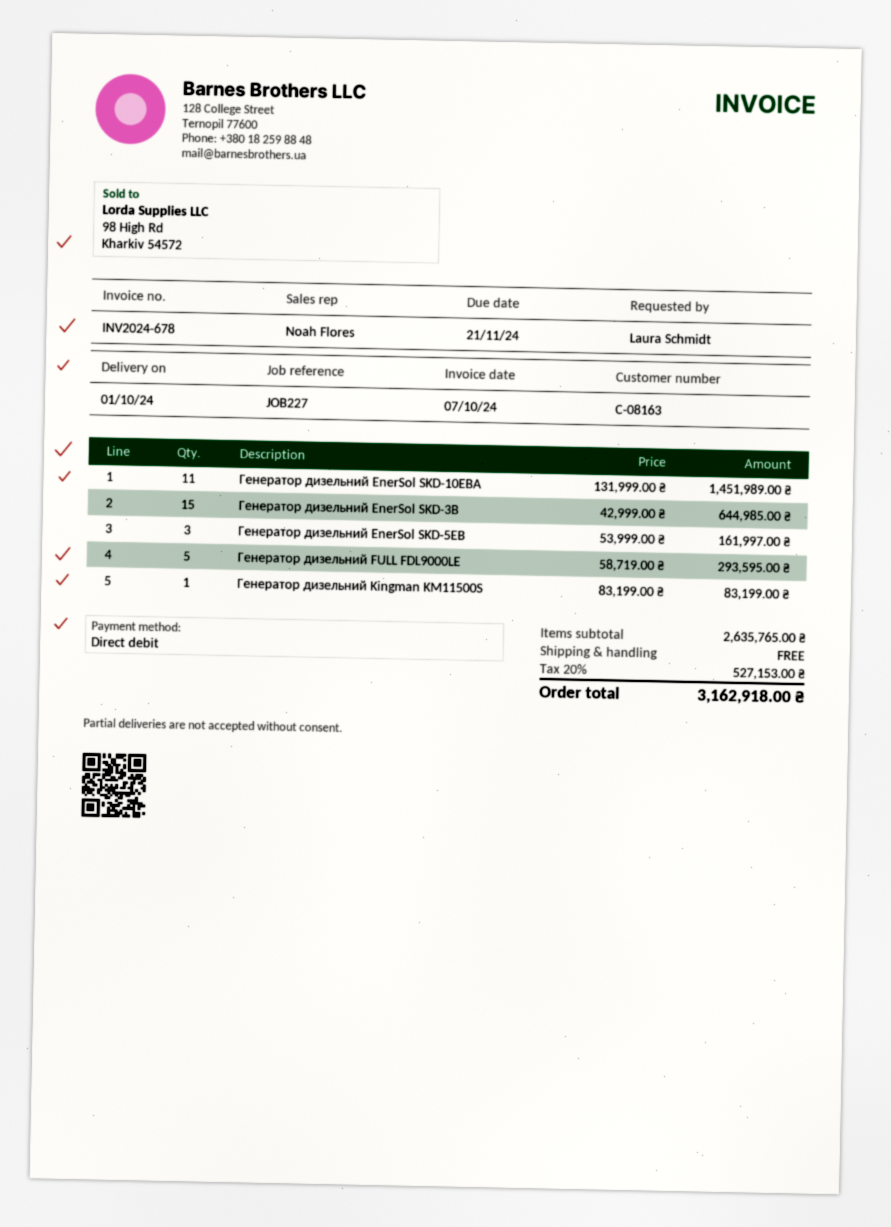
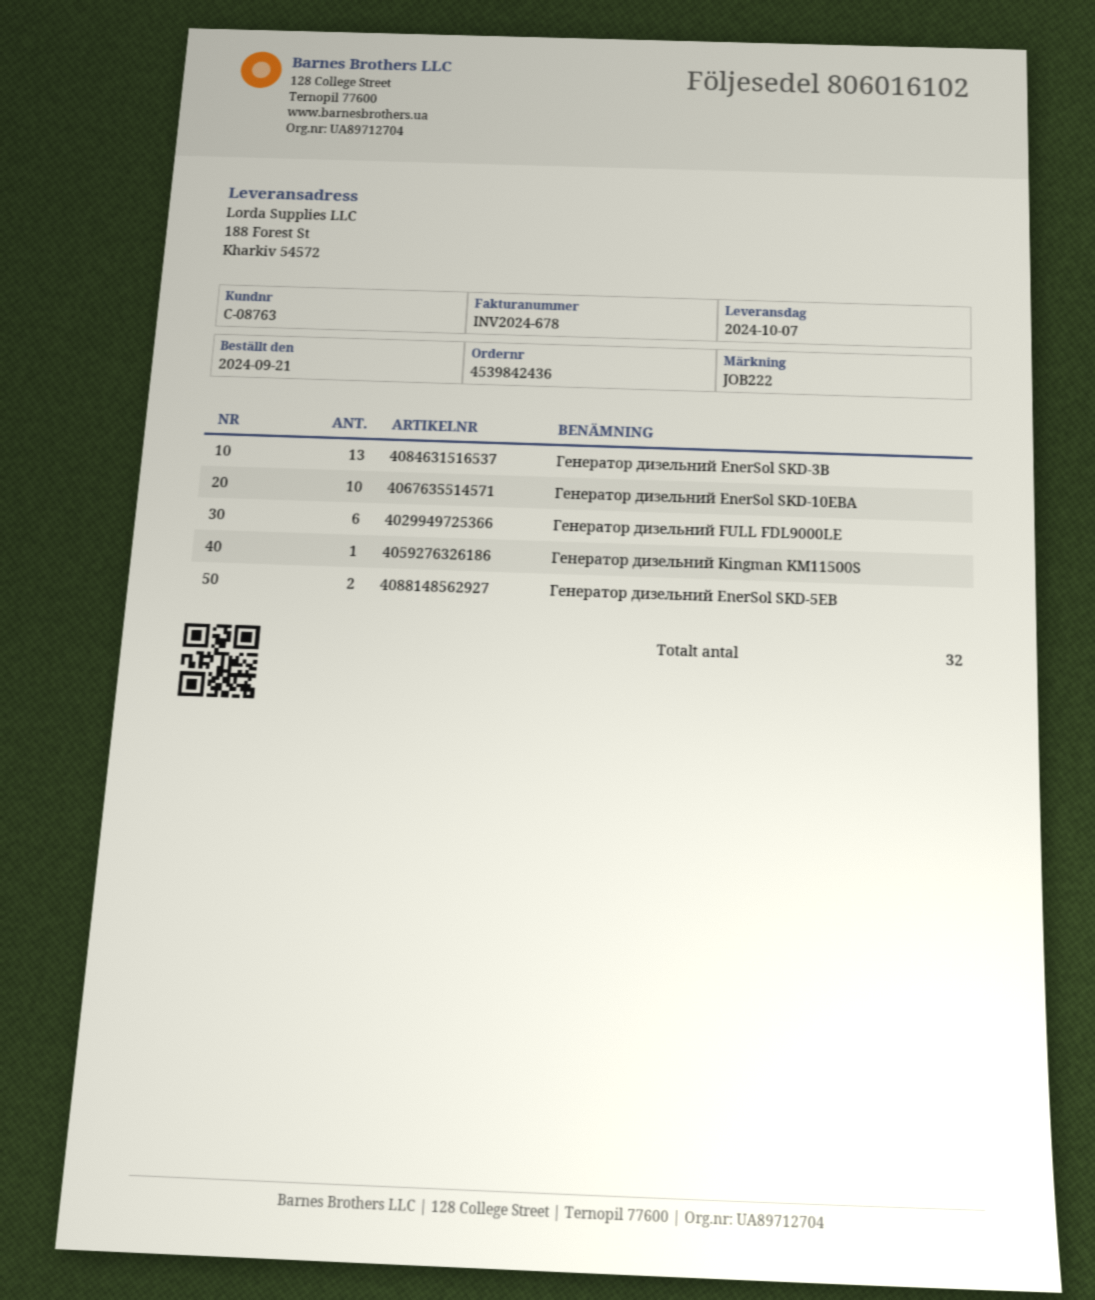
delivery date: 2024-10-01 -> 2024-10-07
customer number: C-08163 -> C-08763
reference: JOB227 -> JOB222
Генератор дизельний EnerSol SKD-10EBA: 11 -> 10
Генератор дизельний EnerSol SKD-3B: 15 -> 13
Генератор дизельний EnerSol SKD-5EB: 3 -> 2
Генератор дизельний FULL FDL9000LE: 5 -> 6

